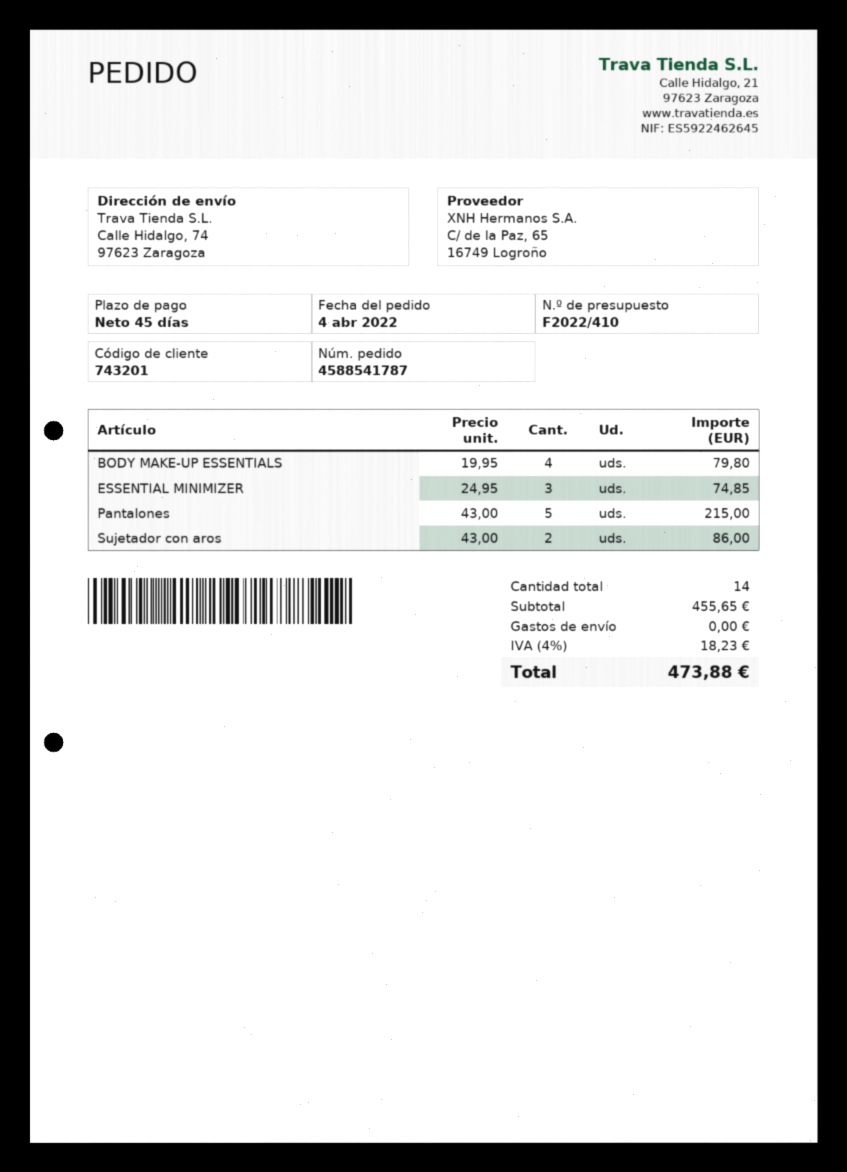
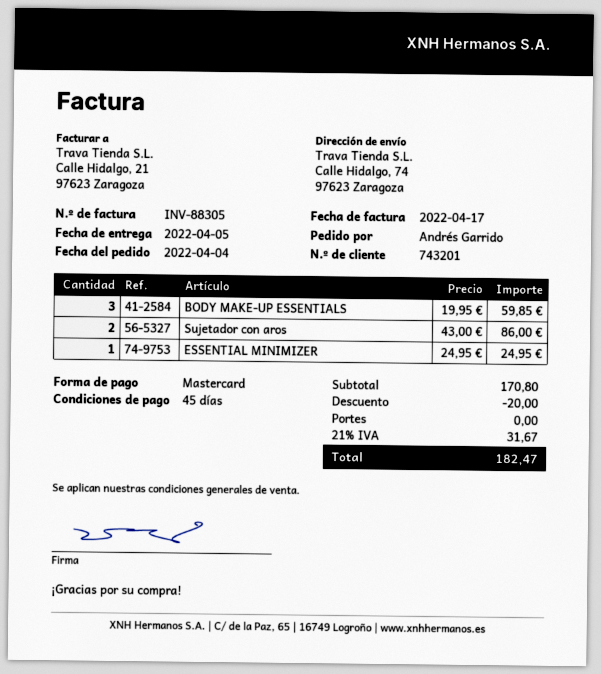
BODY MAKE-UP ESSENTIALS: 4 x 19.95 = 79.80 -> 3 x 19.95 = 59.85
ESSENTIAL MINIMIZER: 3 x 24.95 = 74.85 -> 1 x 24.95 = 24.95
Pantalones: 5 x 43.00 = 215.00 -> none
subtotal: 455.65 -> 170.80
discount: none -> 20.00
tax: 4% = 18.23 -> 21% = 31.67
total: 473.88 -> 182.47

